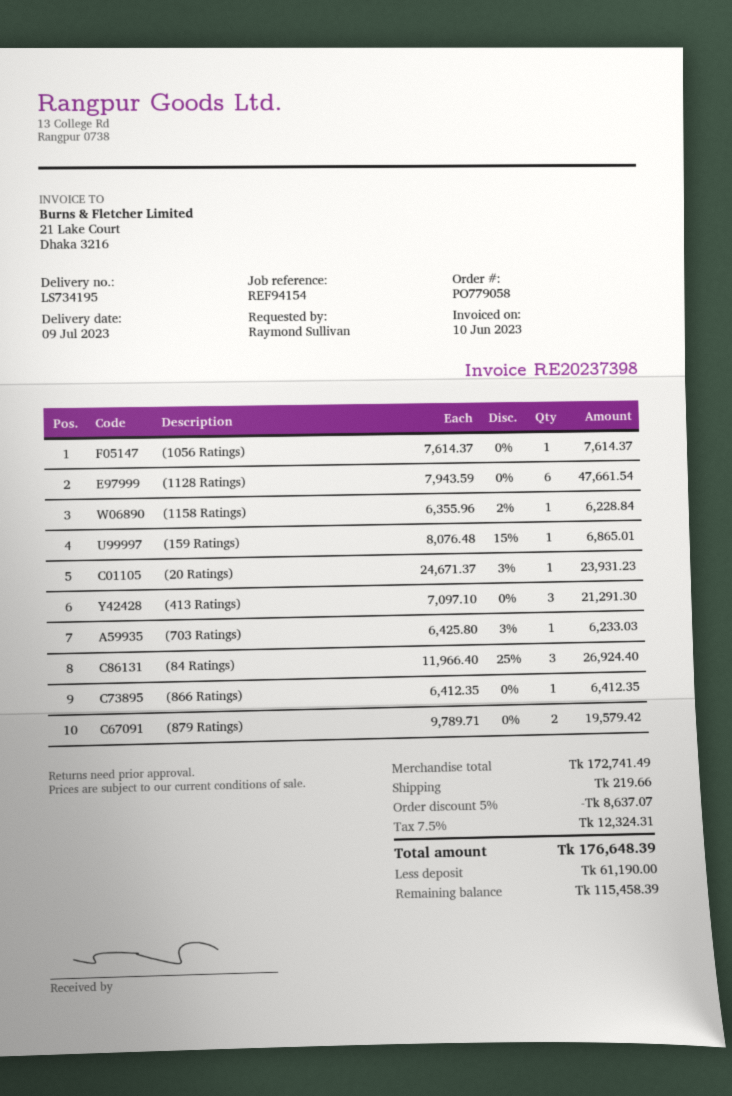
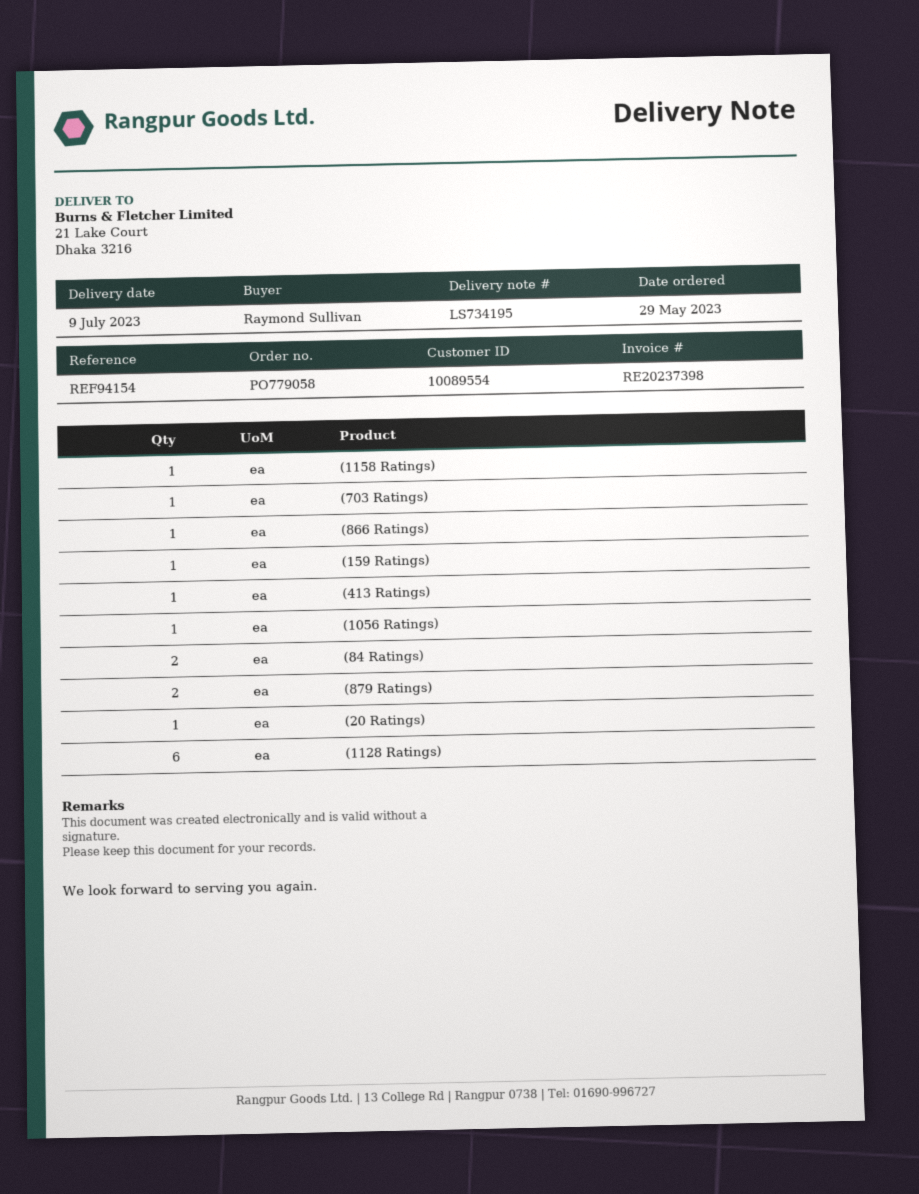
(413 Ratings): 3 -> 1
(84 Ratings): 3 -> 2

